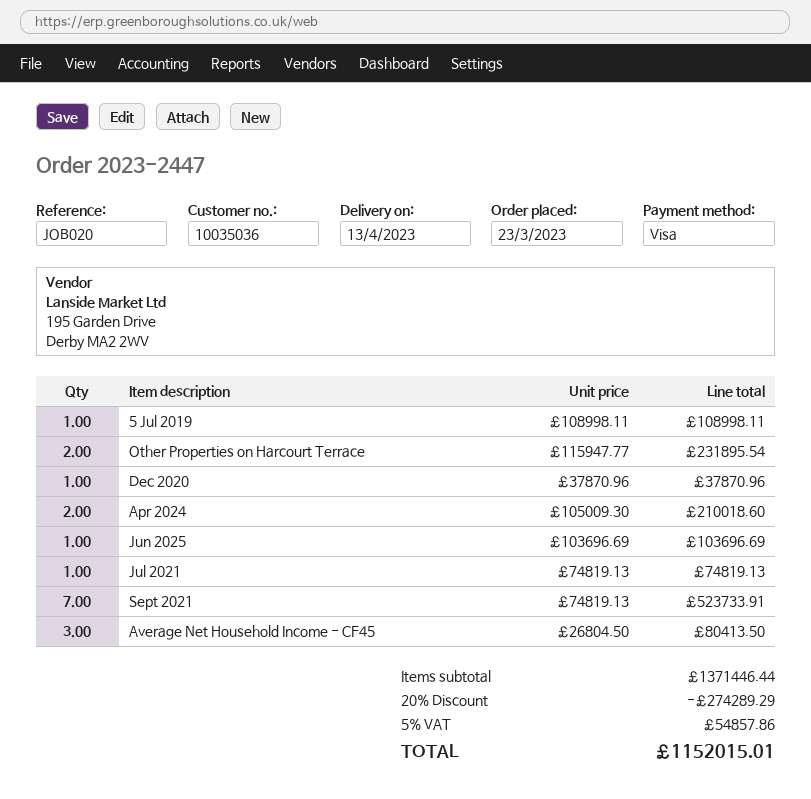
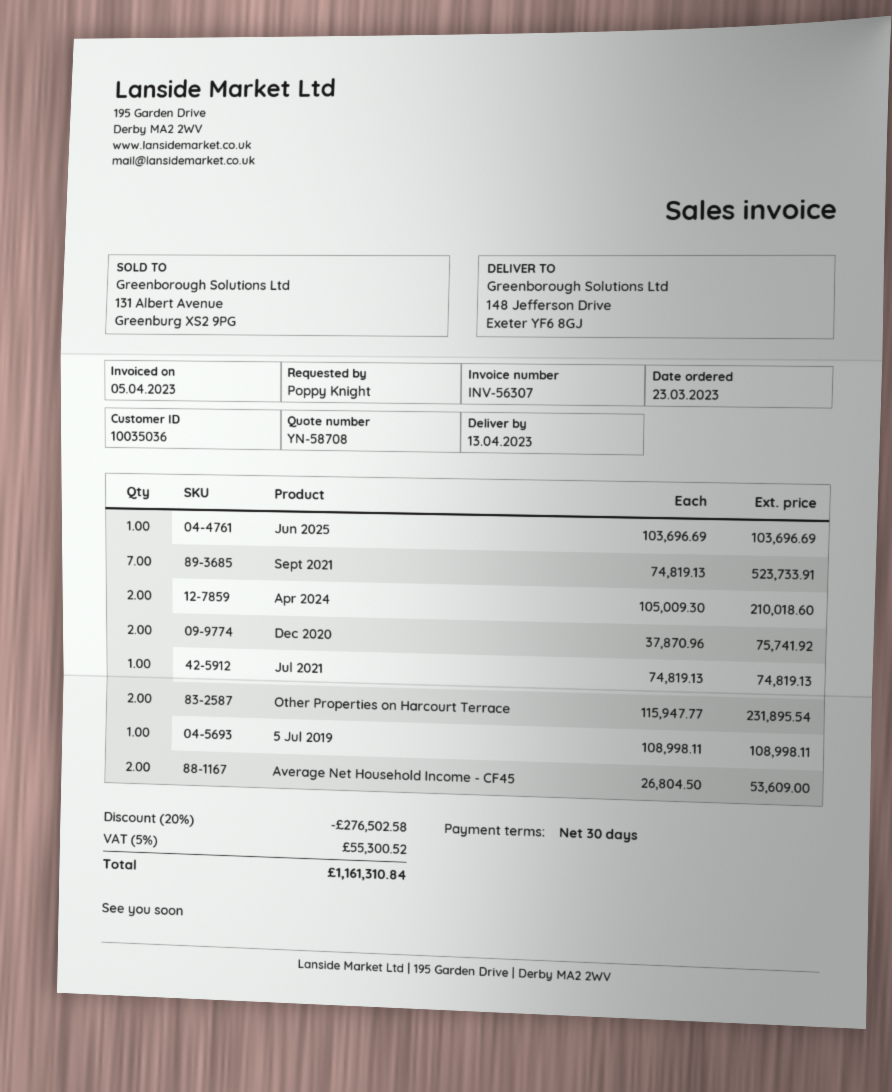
Dec 2020: 1 x 37870.96 = 37870.96 -> 2 x 37870.96 = 75741.92
Average Net Household Income - CF45: 3 x 26804.50 = 80413.50 -> 2 x 26804.50 = 53609.00
discount: 20% = 274289.29 -> 20% = 276502.58
tax: 5% = 54857.86 -> 5% = 55300.52
total: 1152015.01 -> 1161310.84

